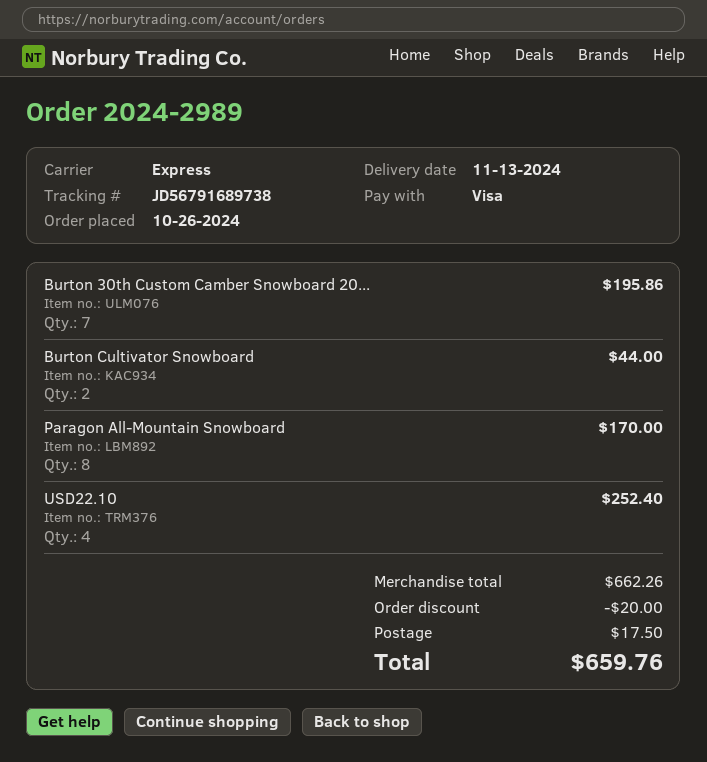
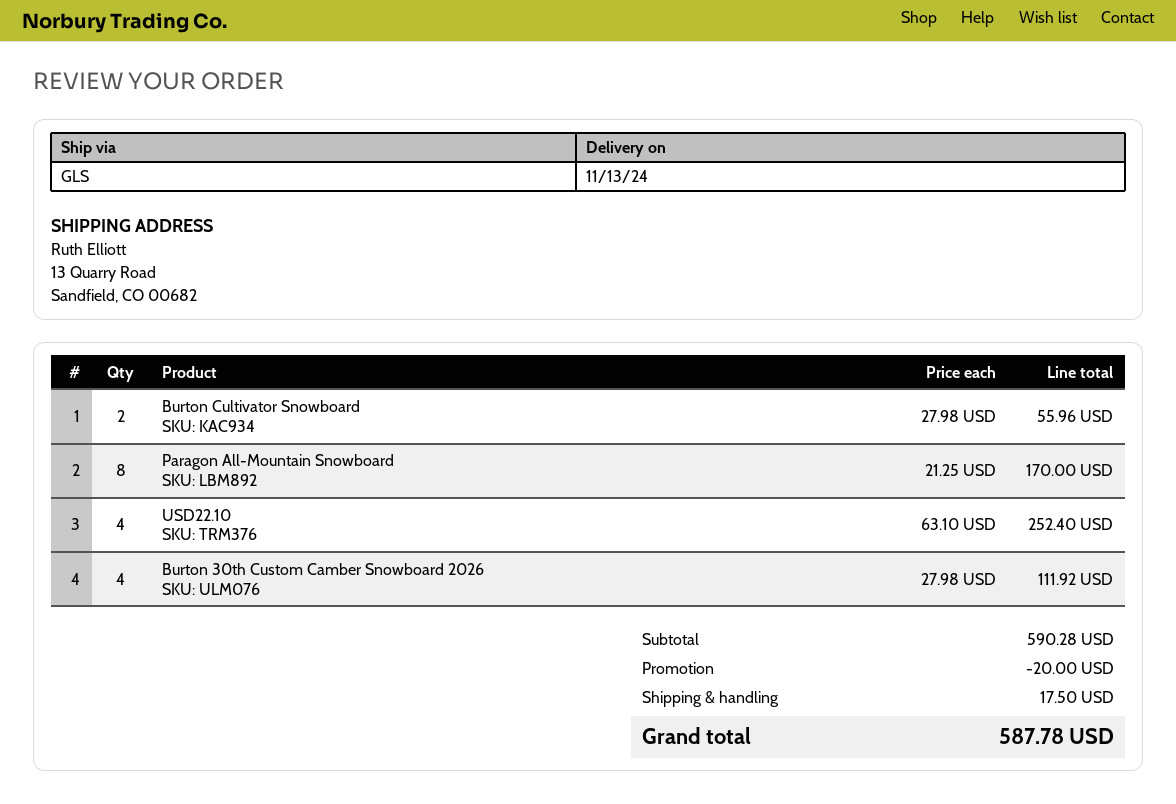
shipping method: express -> GLS
Burton 30th Custom Camber Snowboard 20...: 7 for 195.86 -> 4 for 111.92
Burton Cultivator Snowboard: 2 for 44.00 -> 2 for 55.96
subtotal: 662.26 -> 590.28
total: 659.76 -> 587.78

